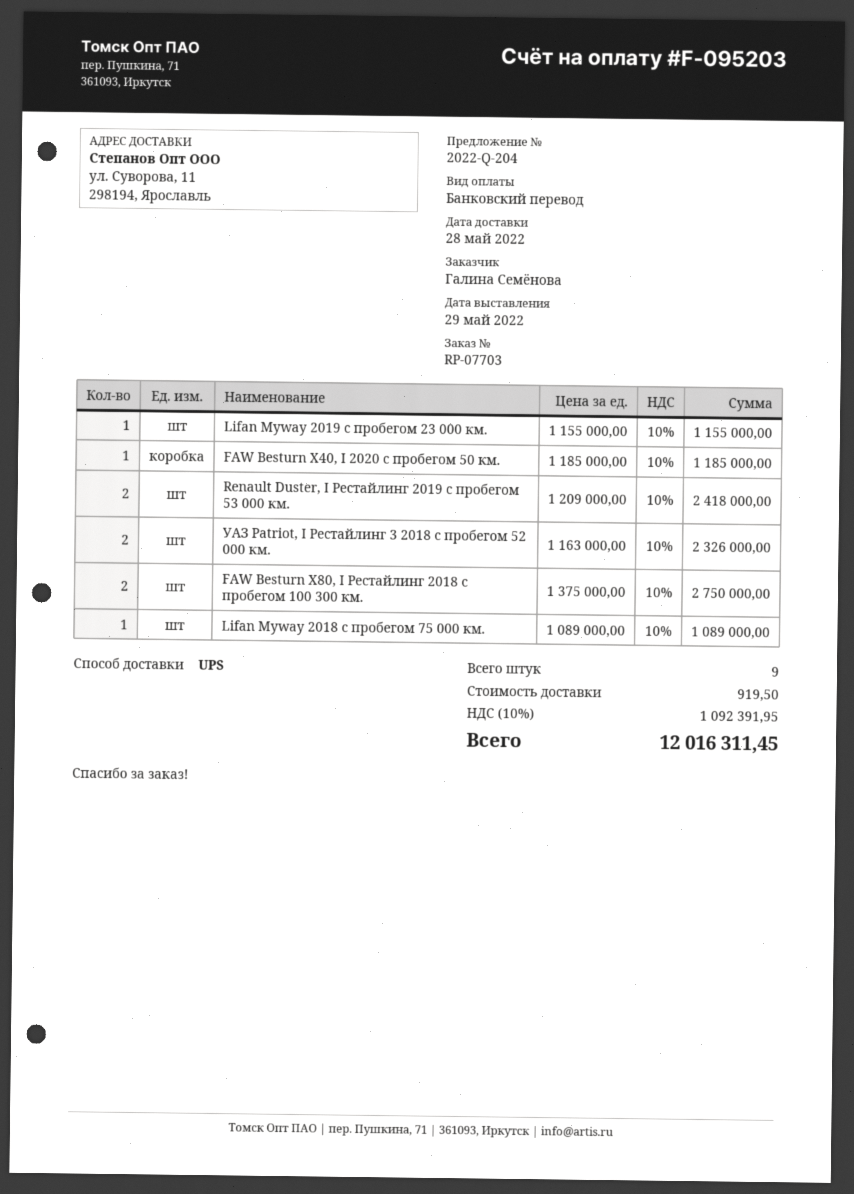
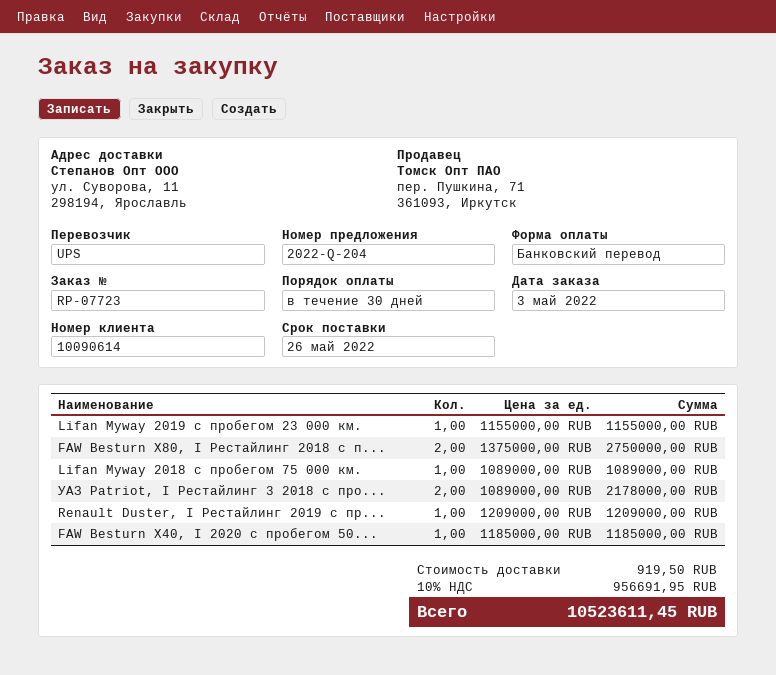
order number: RP-07703 -> RP-07723
delivery date: 2022-05-28 -> 2022-05-26
Renault Duster, I Рестайлинг 2019 с пробегом 53 000 км.: 2 x 1209000.00 = 2418000.00 -> 1 x 1209000.00 = 1209000.00
УАЗ Patriot, I Рестайлинг 3 2018 с пробегом 52 000 км.: 2 x 1163000.00 = 2326000.00 -> 2 x 1089000.00 = 2178000.00
tax: 10% = 1092391.95 -> 10% = 956691.95
total: 12016311.45 -> 10523611.45

